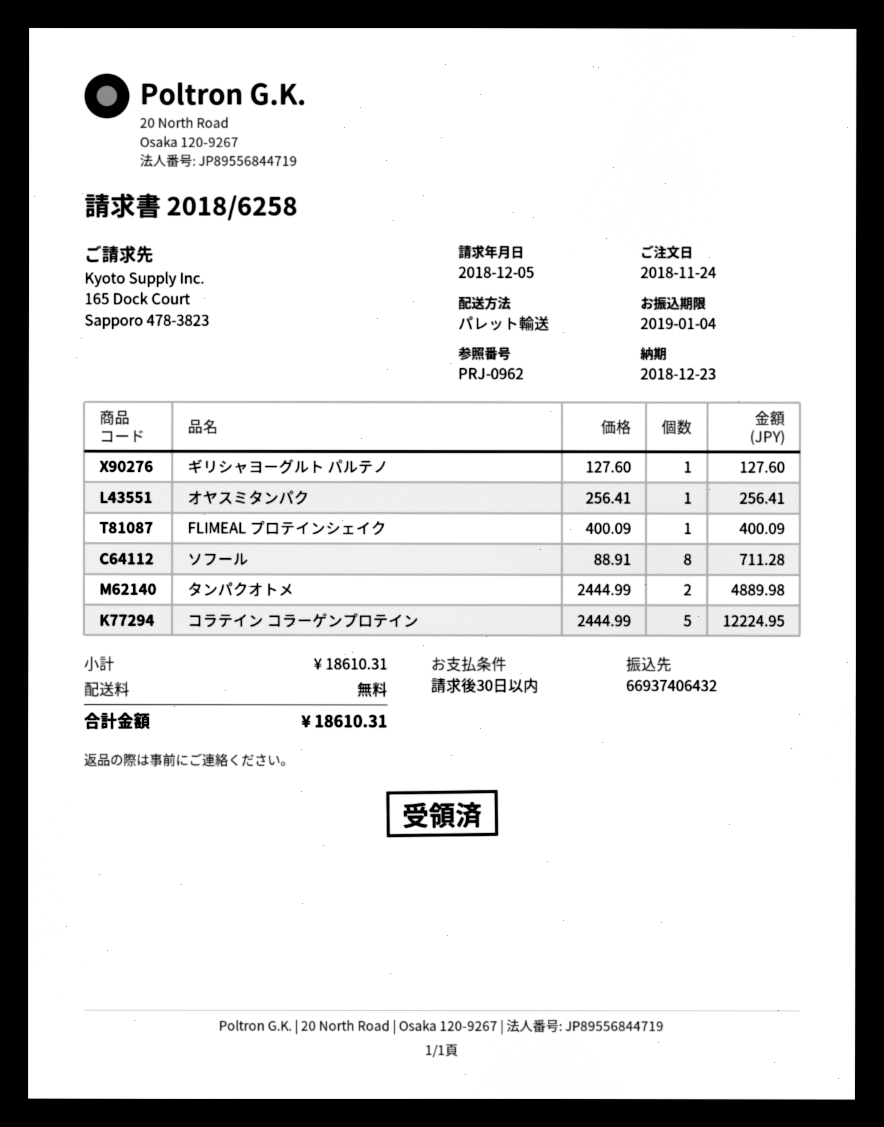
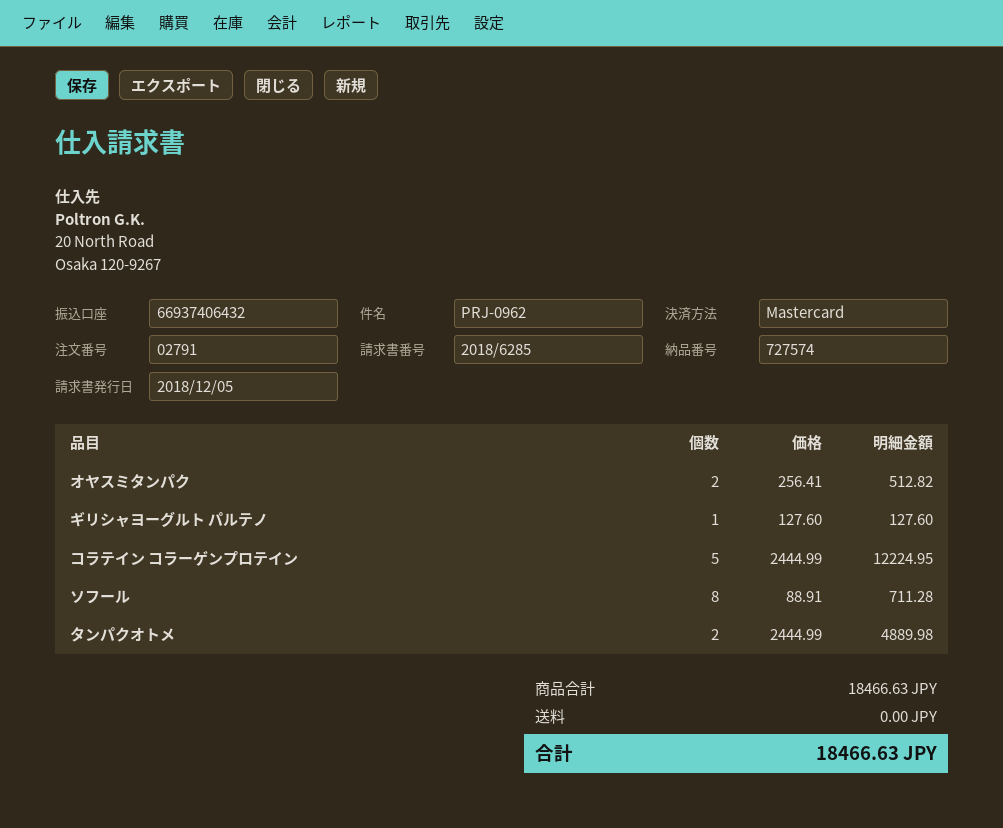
invoice number: 2018/6258 -> 2018/6285
オヤスミタンパク: 1 x 256.41 = 256.41 -> 2 x 256.41 = 512.82
FLIMEAL プロテインシェイク: 1 x 400.09 = 400.09 -> none
subtotal: 18610.31 -> 18466.63
total: 18610.31 -> 18466.63

